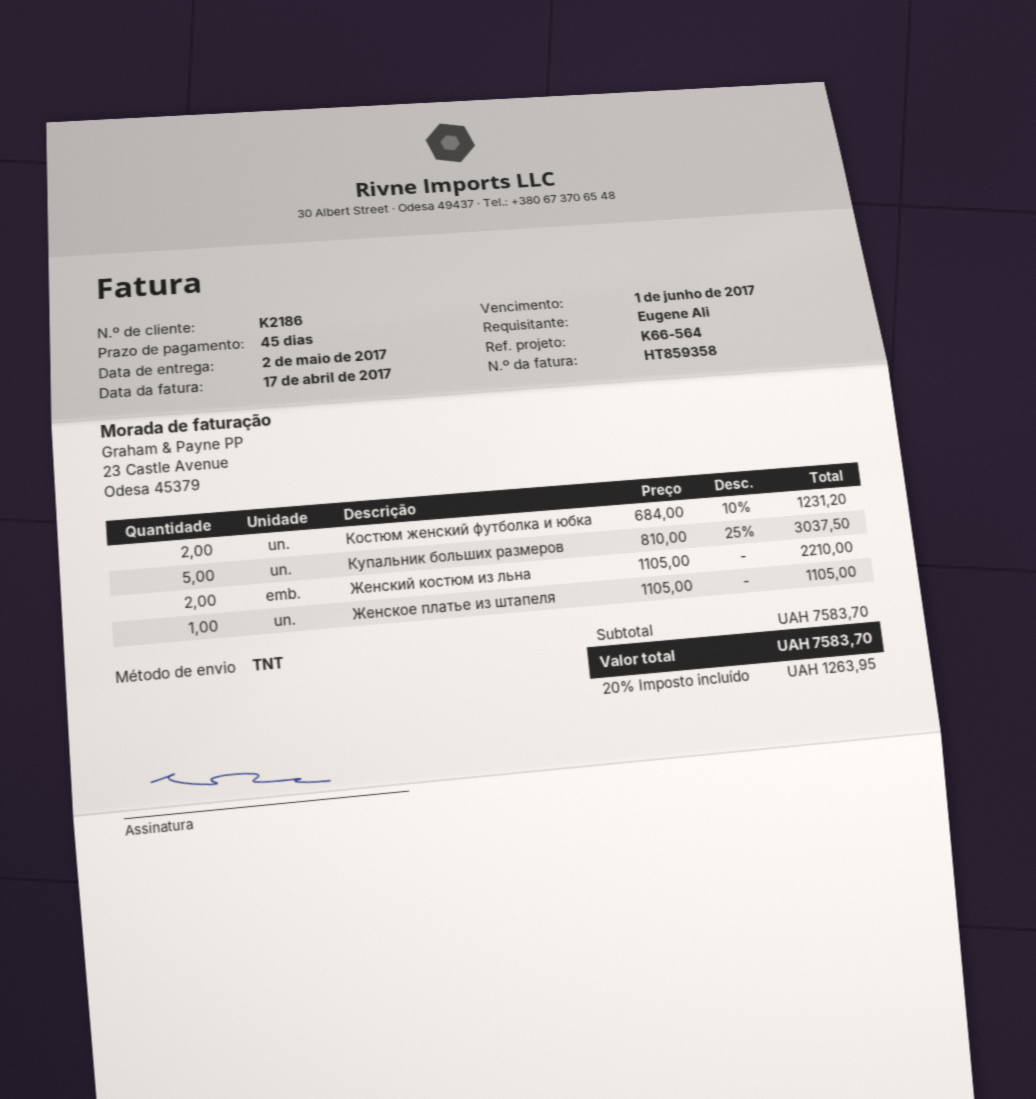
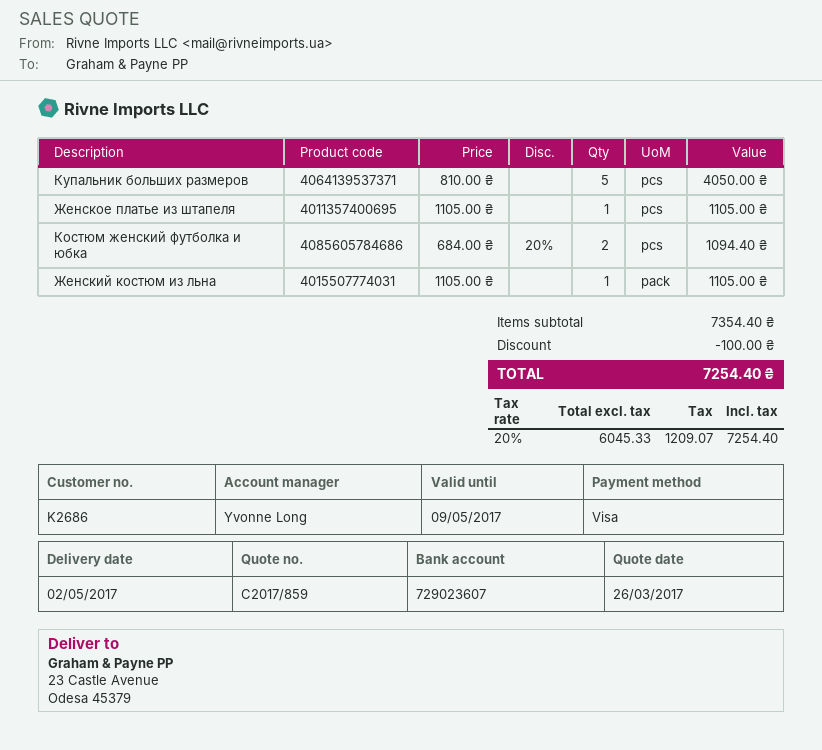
customer number: K2186 -> K2686
Костюм женский футболка и юбка: 2 x 684.00 - 10% = 1231.20 -> 2 x 684.00 - 20% = 1094.40
Купальник больших размеров: 5 x 810.00 - 25% = 3037.50 -> 5 x 810.00 = 4050.00
Женский костюм из льна: 2 x 1105.00 = 2210.00 -> 1 x 1105.00 = 1105.00
subtotal: 7583.70 -> 7354.40
discount: none -> 100.00
tax: 20% = 1263.95 -> 20% = 1209.07
total: 7583.70 -> 7254.40

